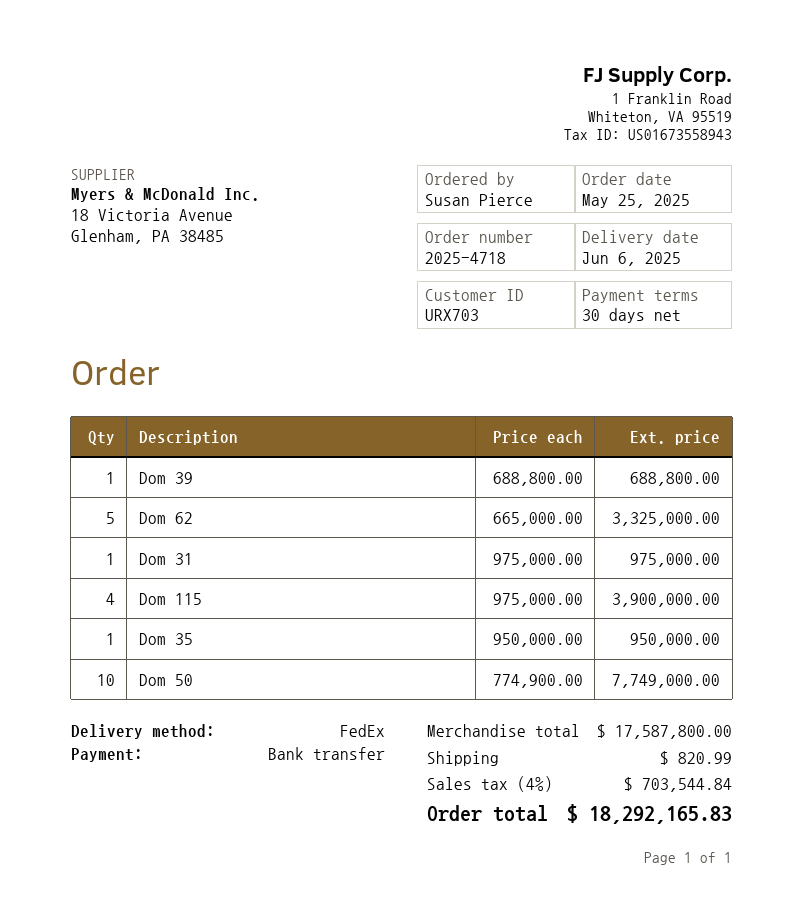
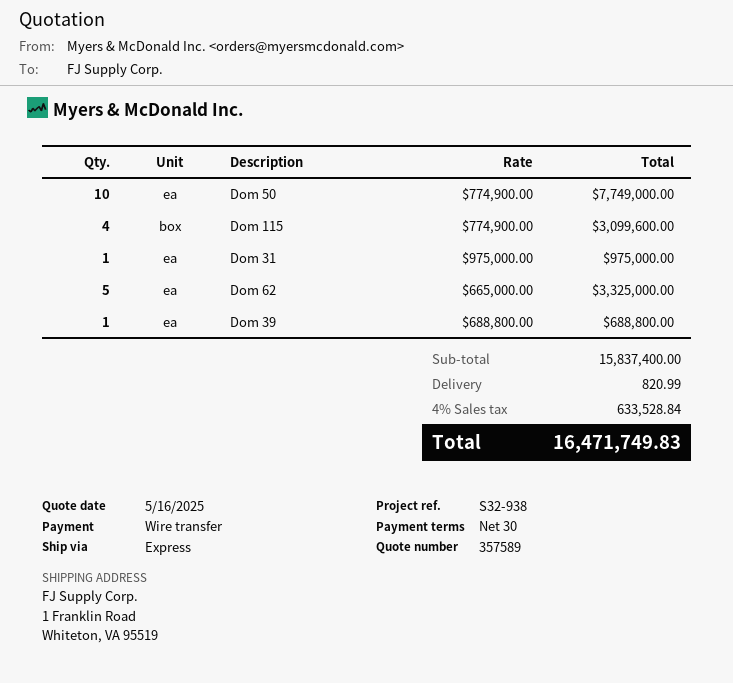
shipping method: FedEx -> express
Dom 115: 4 x 975000.00 = 3900000.00 -> 4 x 774900.00 = 3099600.00
Dom 35: 1 x 950000.00 = 950000.00 -> none
subtotal: 17587800.00 -> 15837400.00
tax: 4% = 703544.84 -> 4% = 633528.84
total: 18292165.83 -> 16471749.83

